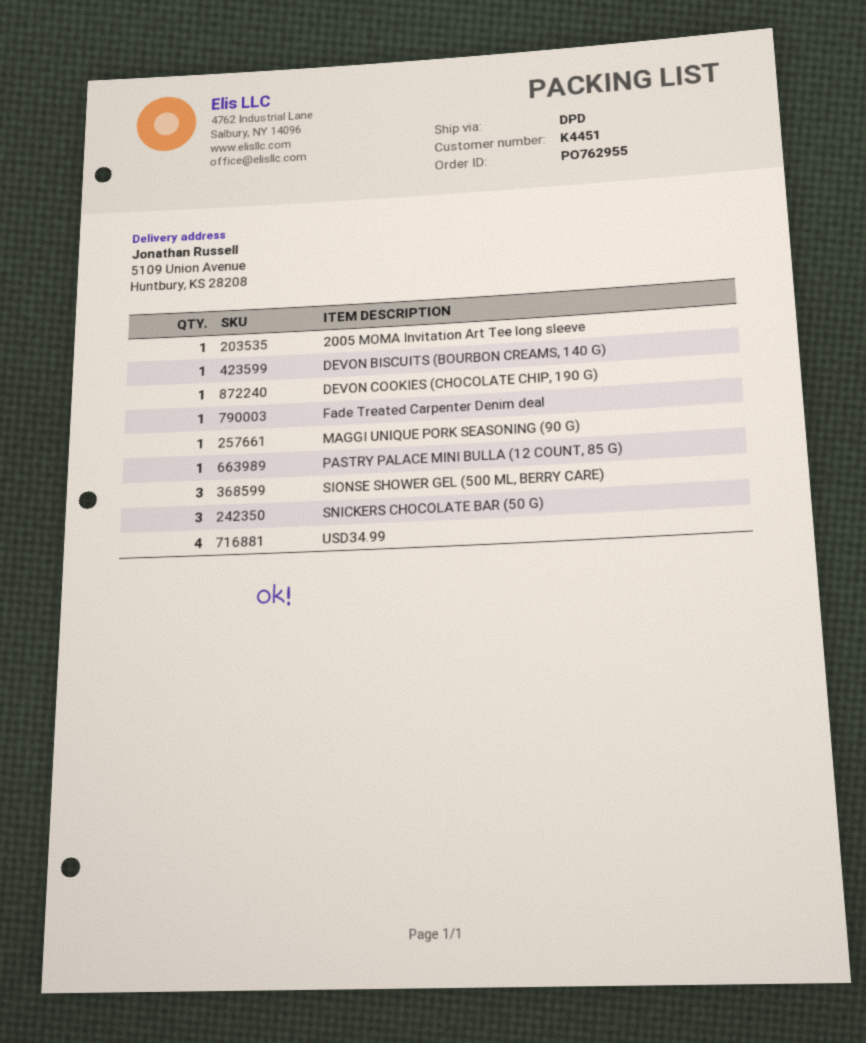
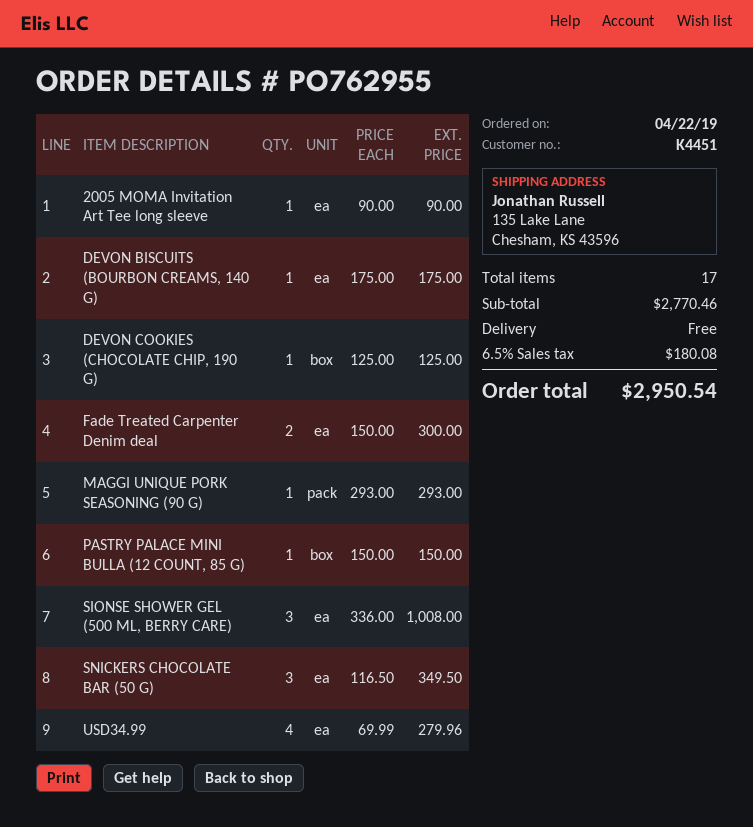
ship to: 5109 Union Avenue, Huntbury, KS 28208 -> 135 Lake Lane, Chesham, KS 43596
Fade Treated Carpenter Denim deal: 1 -> 2

